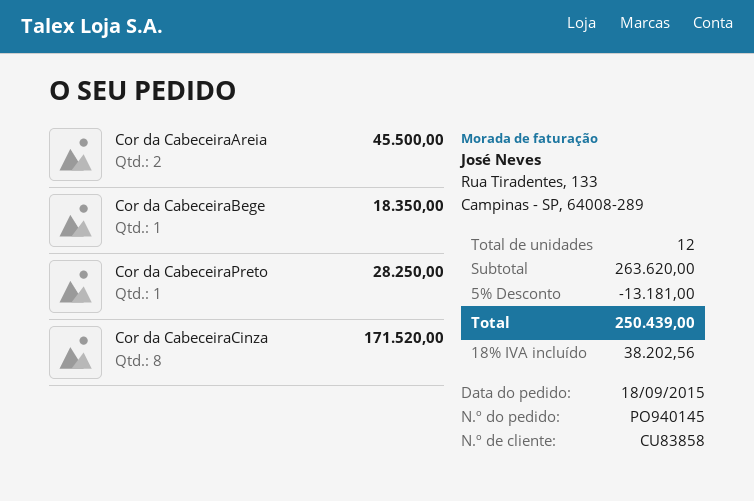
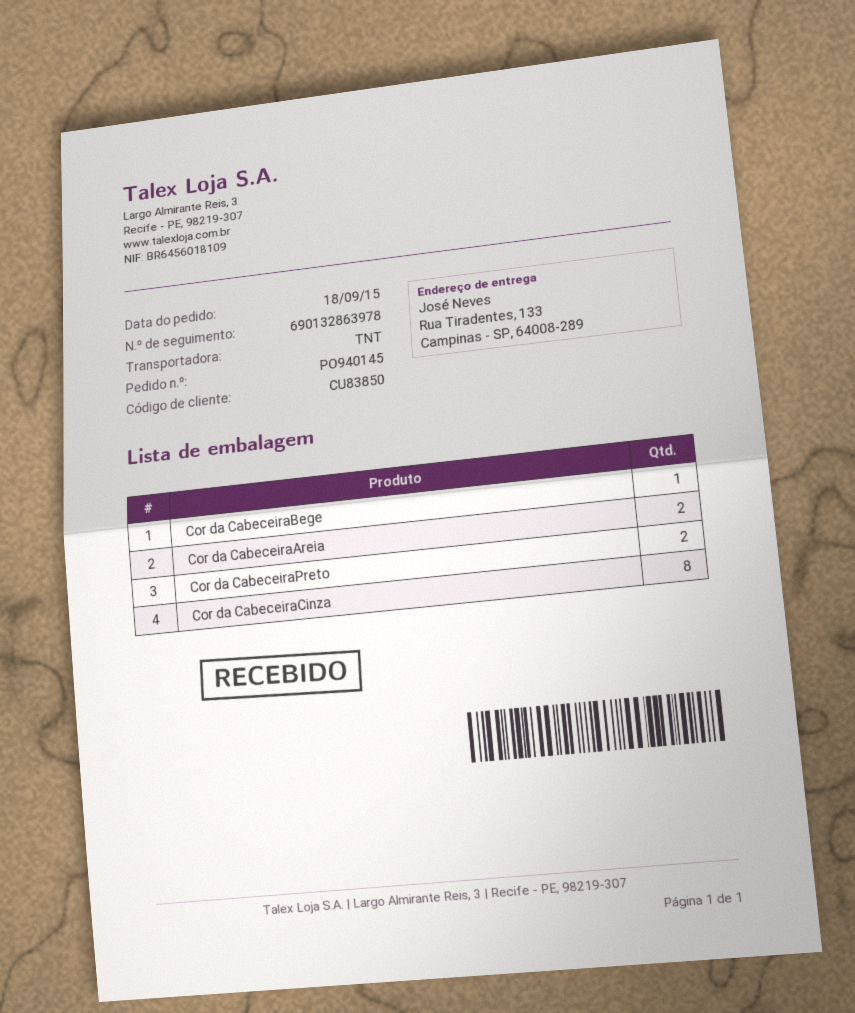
customer number: CU83858 -> CU83850
Cor da CabeceiraPreto: 1 -> 2

